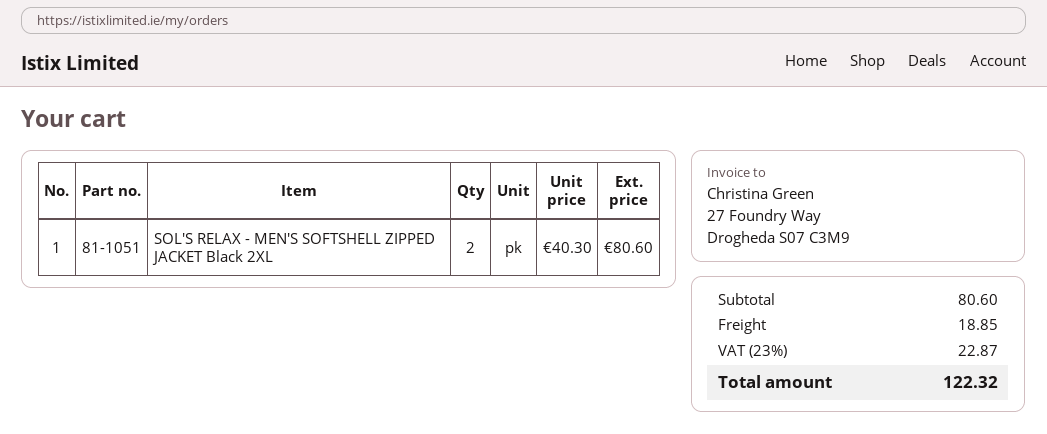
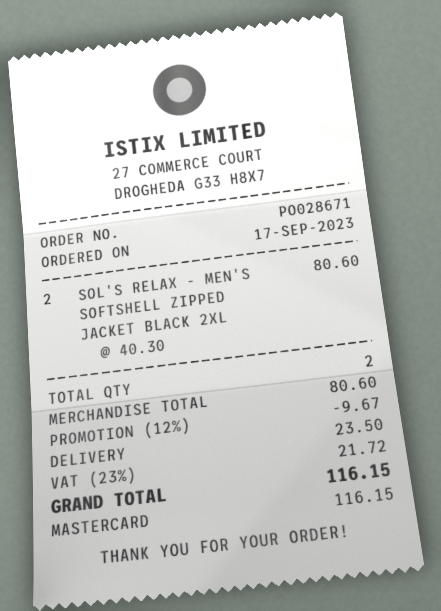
discount: none -> 12% = 9.67
shipping: 18.85 -> 23.50
tax: 23% = 22.87 -> 23% = 21.72
total: 122.32 -> 116.15

